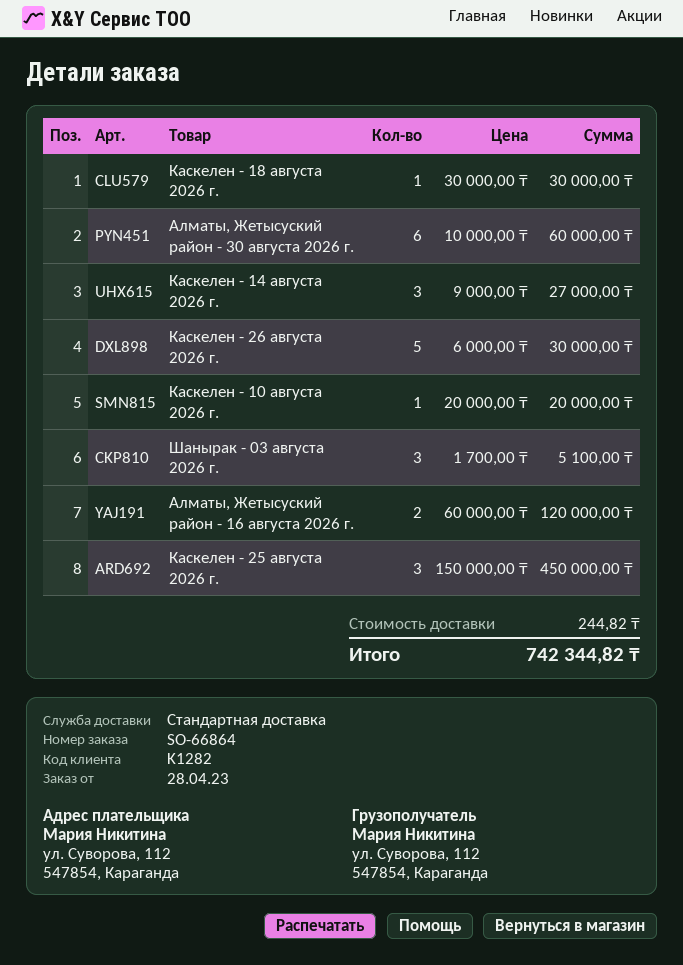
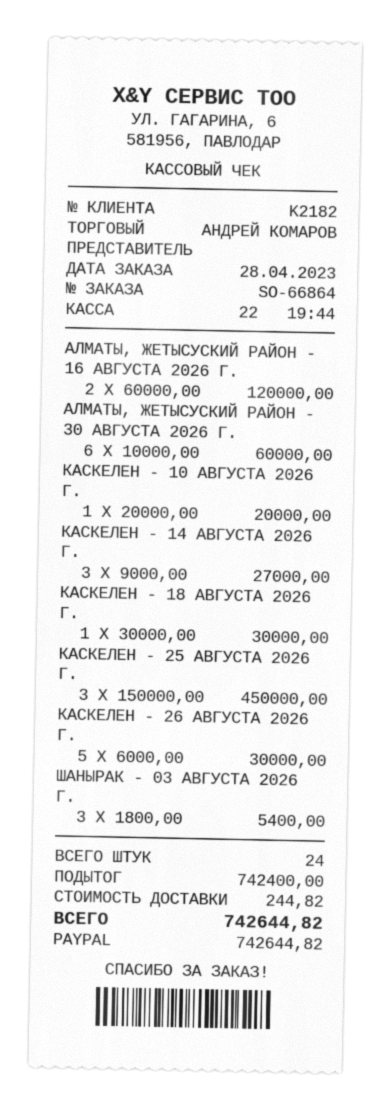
customer number: K1282 -> K2182
Шанырак - 03 августа 2026 г.: 3 x 1700.00 = 5100.00 -> 3 x 1800.00 = 5400.00
total: 742344.82 -> 742644.82

